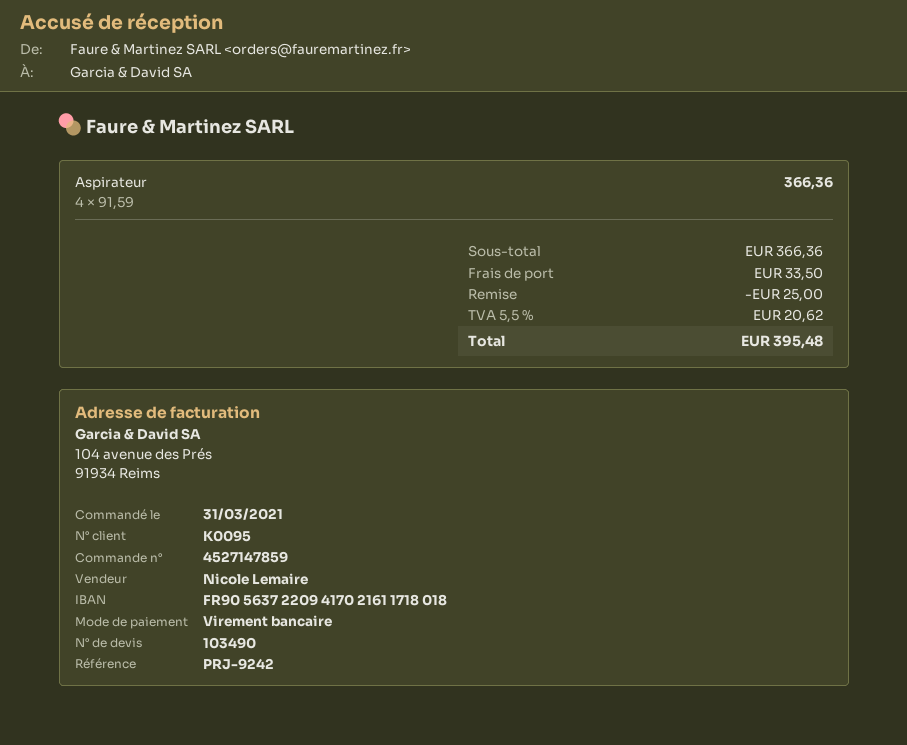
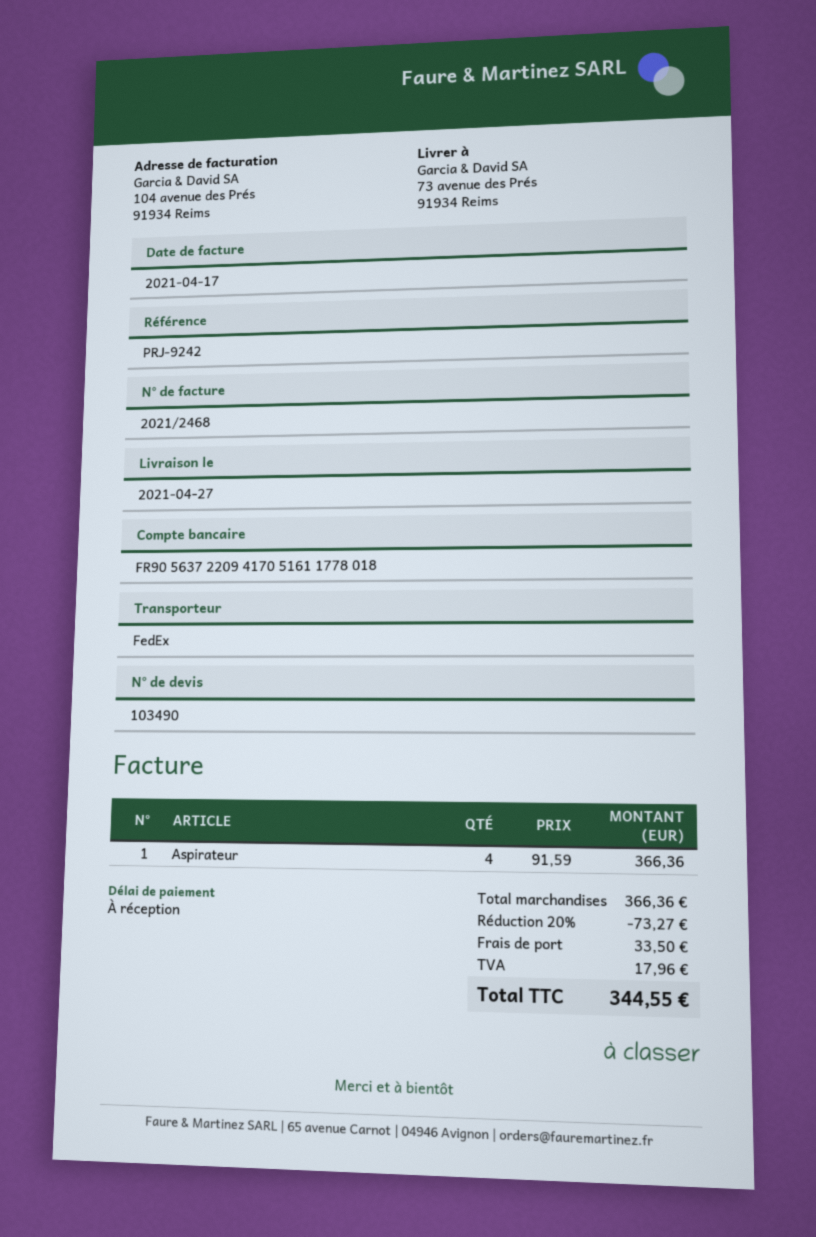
bank account: FR9056372209417021611718018 -> FR9056372209417051611778018
discount: 25.00 -> 73.27
tax: 20.62 -> 17.96
total: 395.48 -> 344.55

